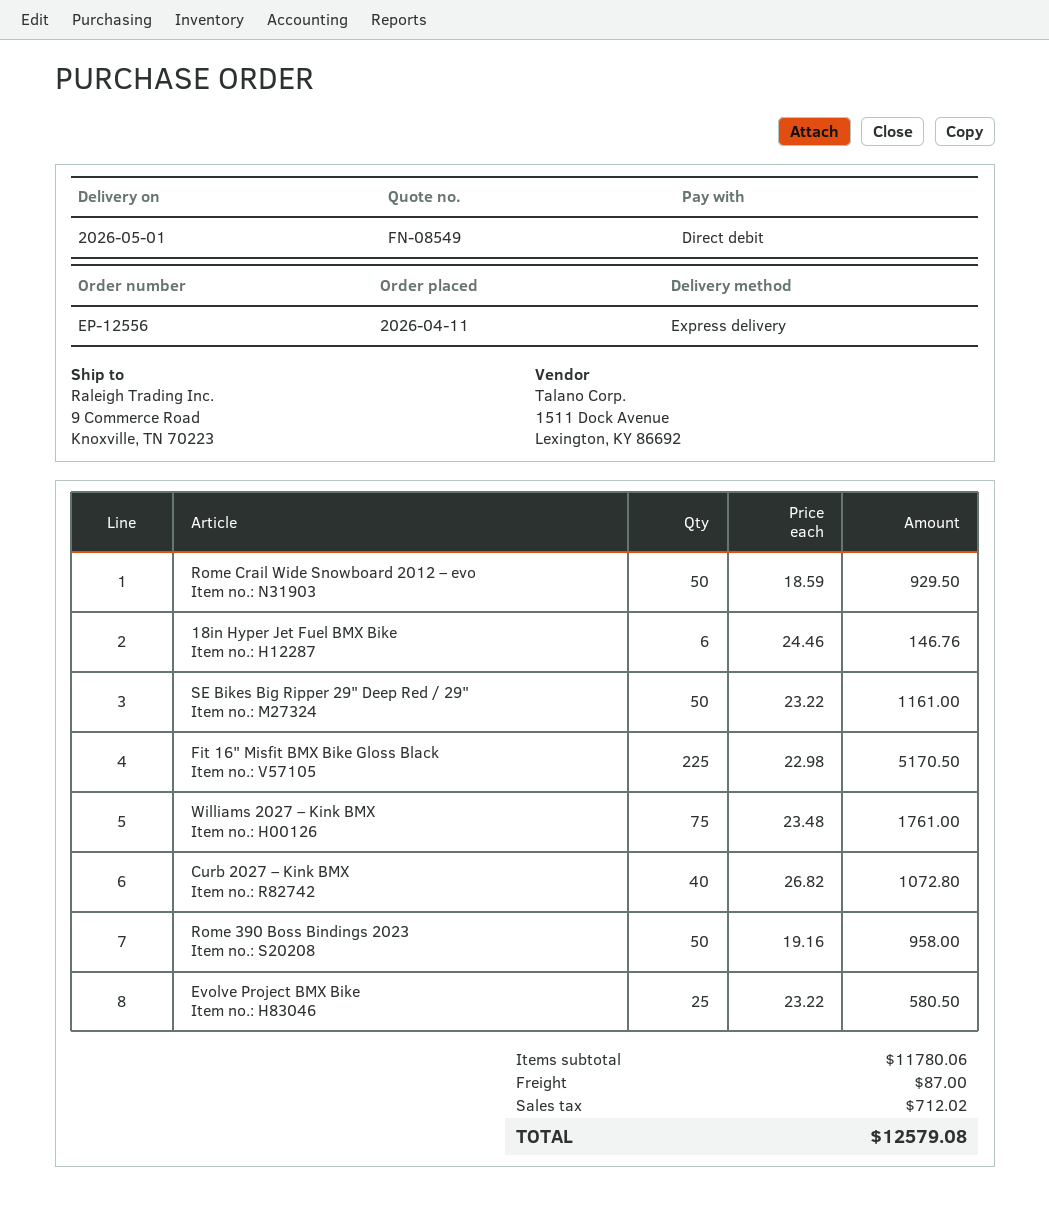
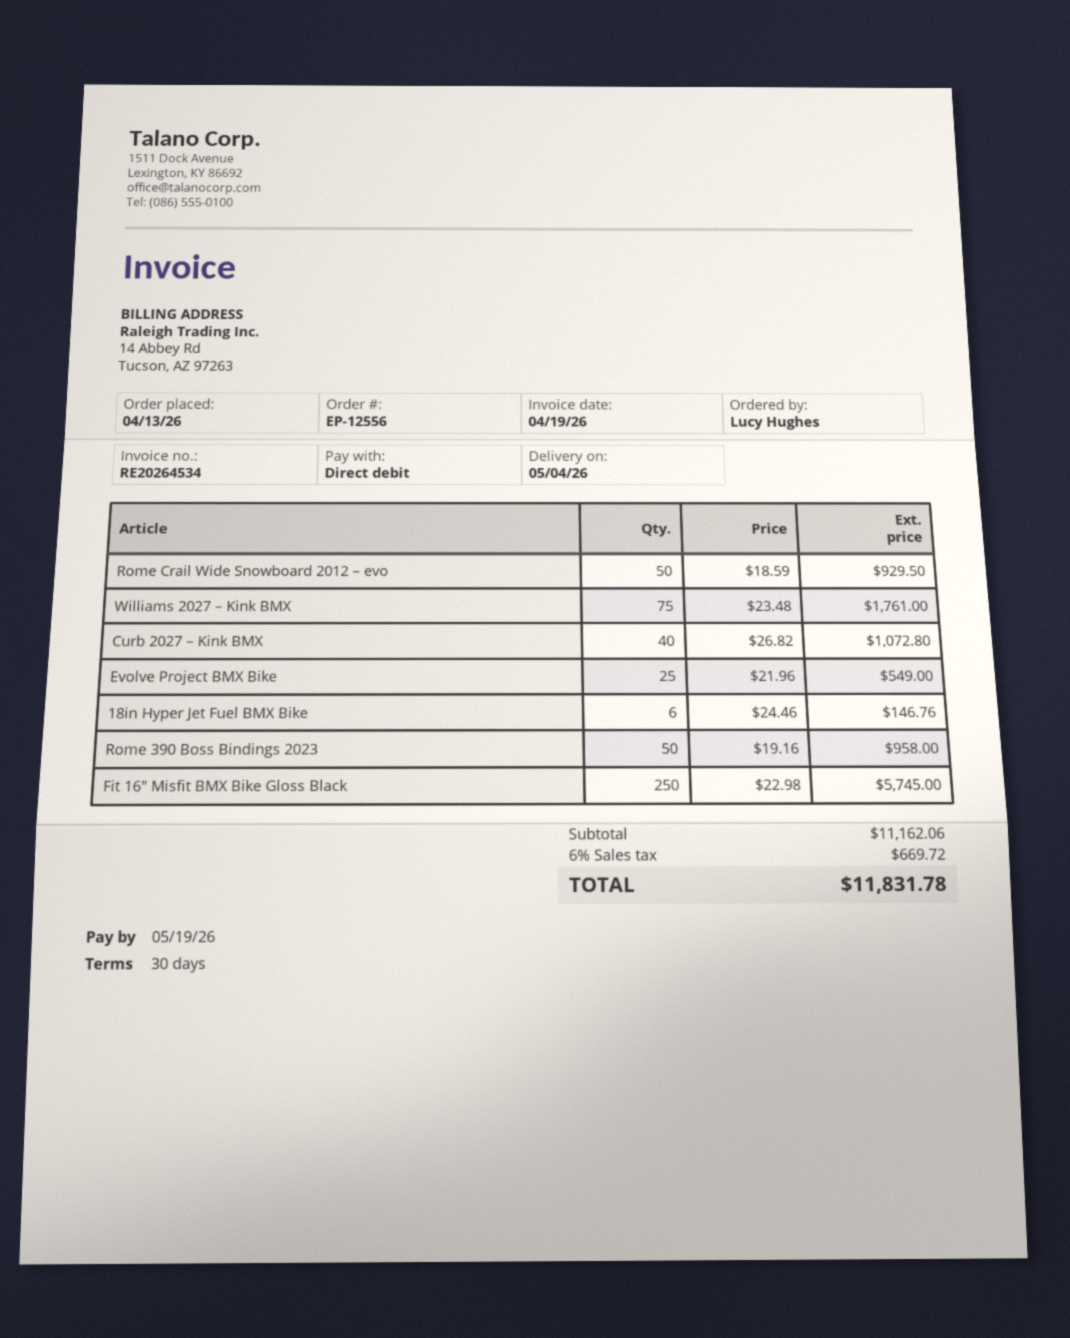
order date: 2026-04-11 -> 2026-04-13
delivery date: 2026-05-01 -> 2026-05-04
SE Bikes Big Ripper 29" Deep Red / 29": 50 x 23.22 = 1161.00 -> none
Fit 16" Misfit BMX Bike Gloss Black: 225 x 22.98 = 5170.50 -> 250 x 22.98 = 5745.00
Evolve Project BMX Bike: 25 x 23.22 = 580.50 -> 25 x 21.96 = 549.00
subtotal: 11780.06 -> 11162.06
shipping: 87.00 -> none
tax: 712.02 -> 669.72
total: 12579.08 -> 11831.78

